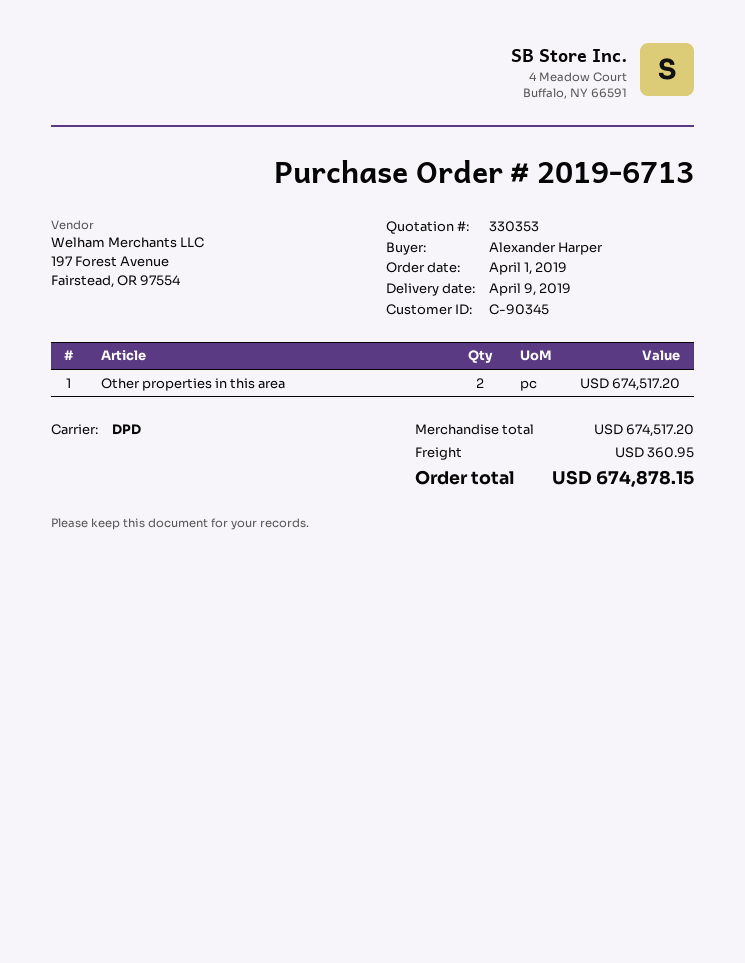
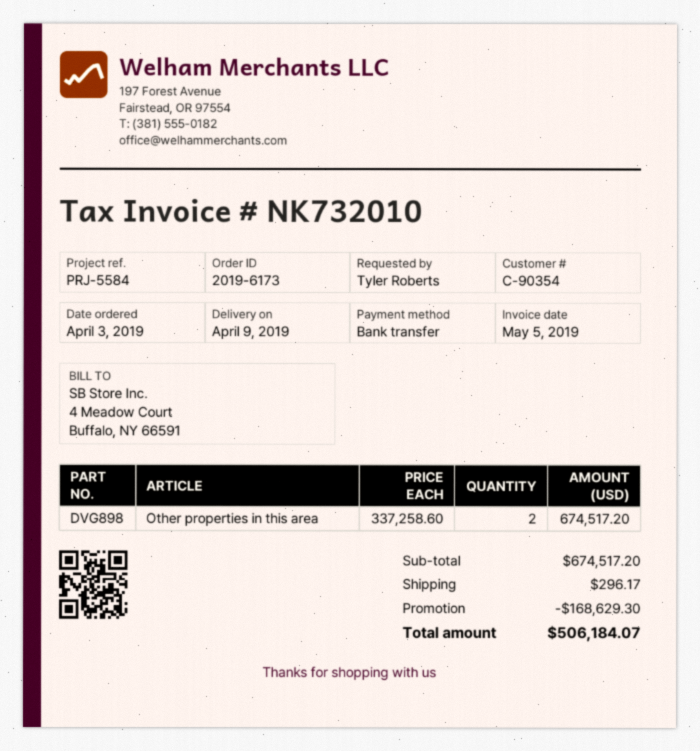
order number: 2019-6713 -> 2019-6173
order date: 2019-04-01 -> 2019-04-03
customer number: C-90345 -> C-90354
ordered by: Alexander Harper -> Tyler Roberts
discount: none -> 168629.30
shipping: 360.95 -> 296.17
total: 674878.15 -> 506184.07

